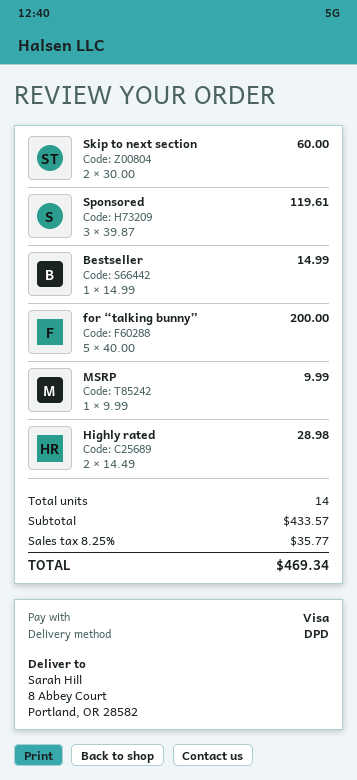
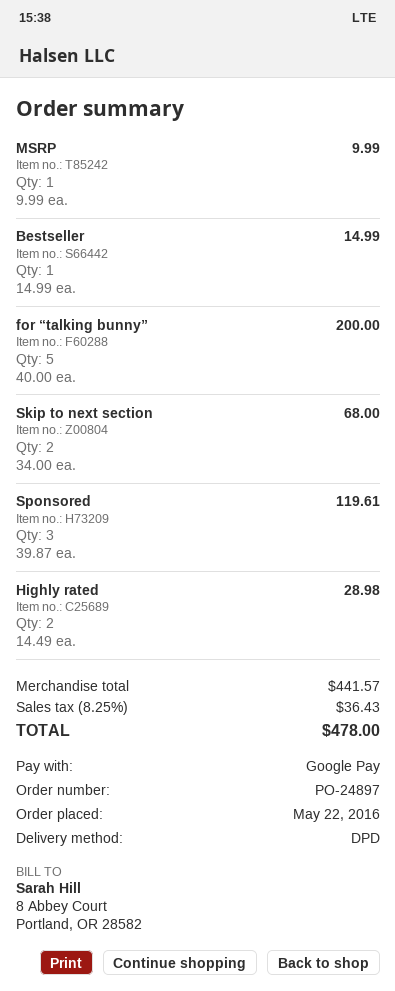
payment method: Visa -> Google Pay
Skip to next section: 2 x 30.00 = 60.00 -> 2 x 34.00 = 68.00
subtotal: 433.57 -> 441.57
tax: 8.25% = 35.77 -> 8.25% = 36.43
total: 469.34 -> 478.00

